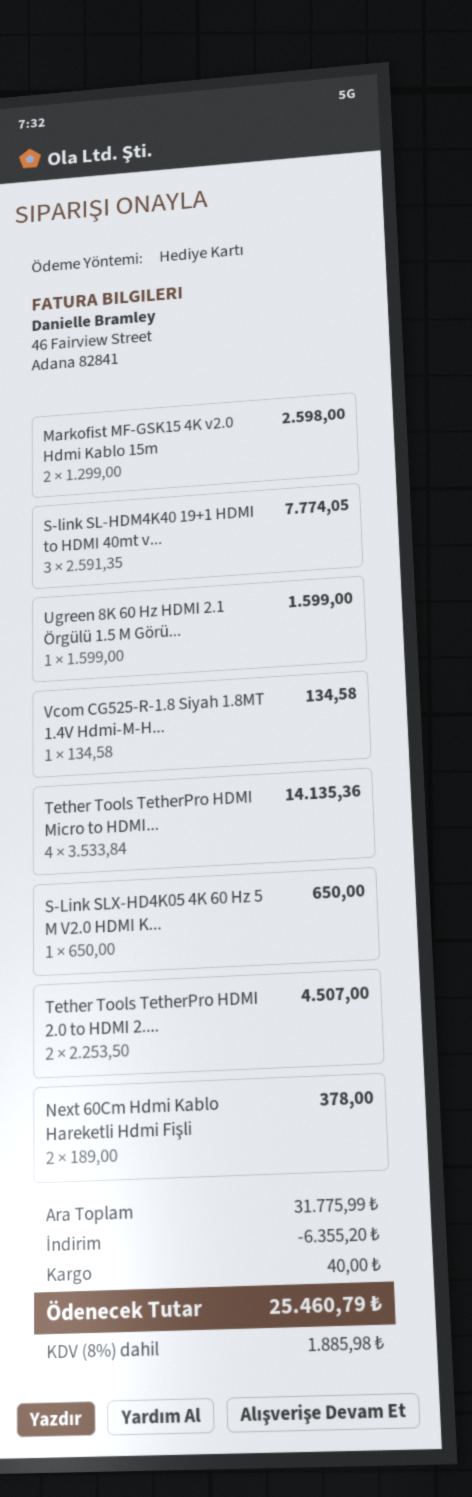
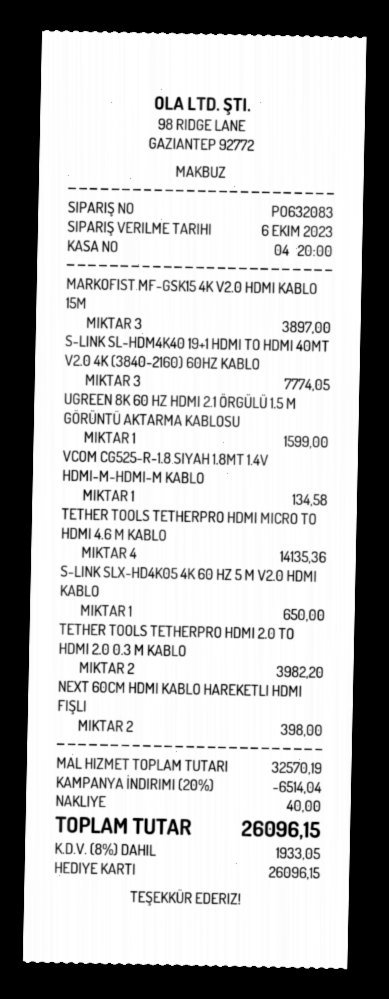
Markofist MF-GSK15 4K v2.0 Hdmi Kablo 15m: 2 for 2598.00 -> 3 for 3897.00
Tether Tools TetherPro HDMI 2.0 to HDMI 2....: 2 for 4507.00 -> 2 for 3982.20
Next 60Cm Hdmi Kablo Hareketli Hdmi Fişli: 2 for 378.00 -> 2 for 398.00
subtotal: 31775.99 -> 32570.19
discount: 6355.20 -> 6514.04
tax: 8% = 1885.98 -> 8% = 1933.05
total: 25460.79 -> 26096.15

